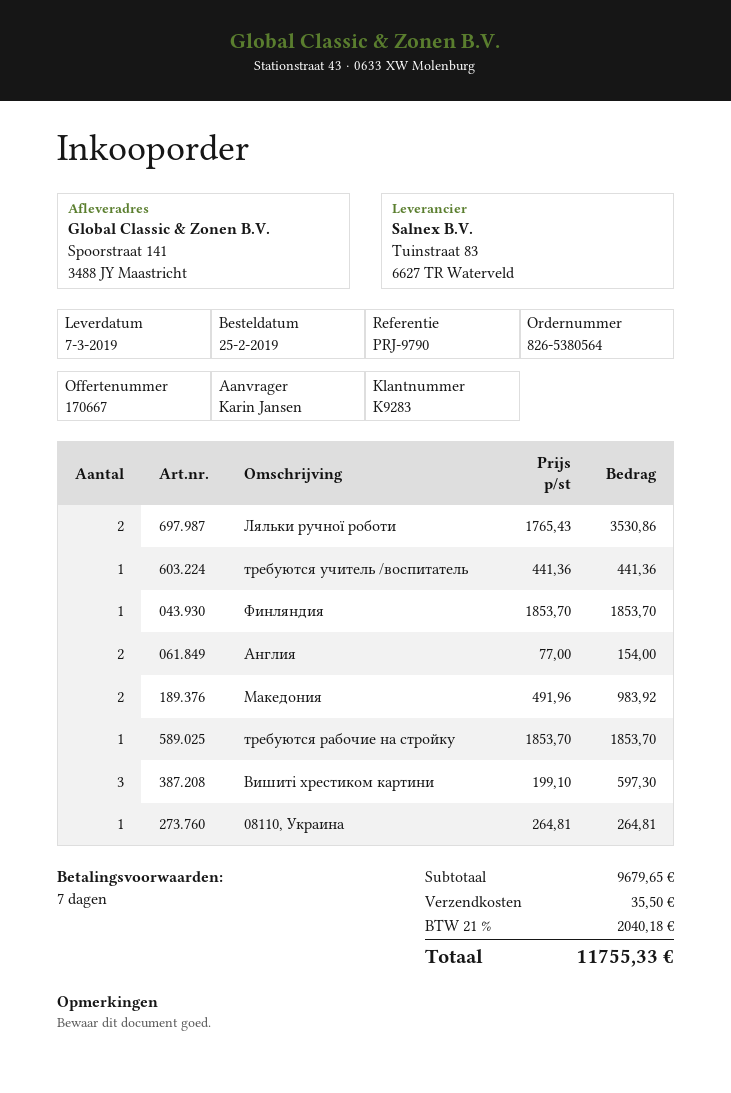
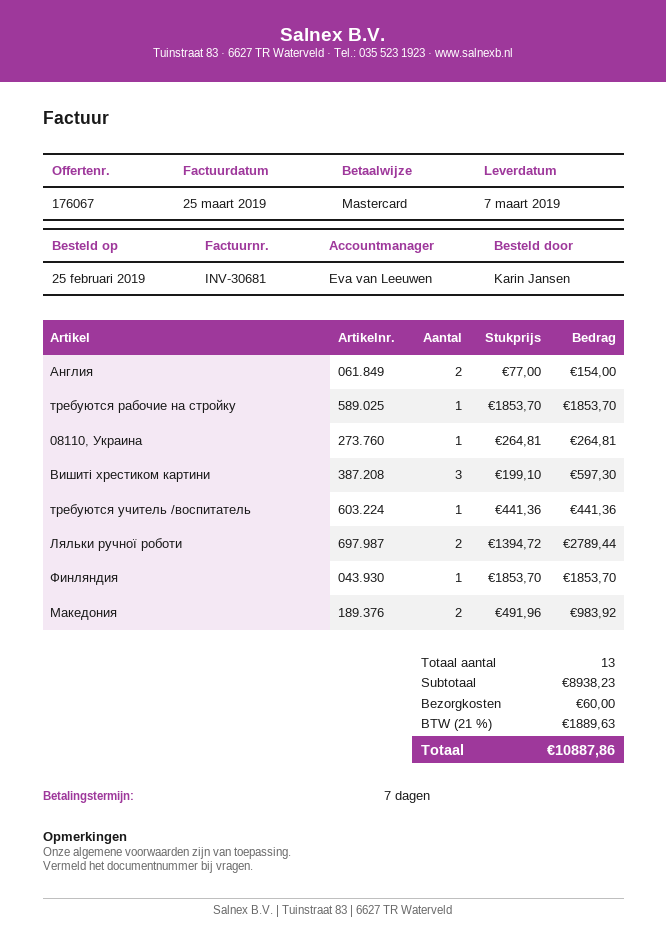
quote number: 170667 -> 176067
Ляльки ручної роботи: 2 x 1765.43 = 3530.86 -> 2 x 1394.72 = 2789.44
subtotal: 9679.65 -> 8938.23
shipping: 35.50 -> 60.00
tax: 21% = 2040.18 -> 21% = 1889.63
total: 11755.33 -> 10887.86

